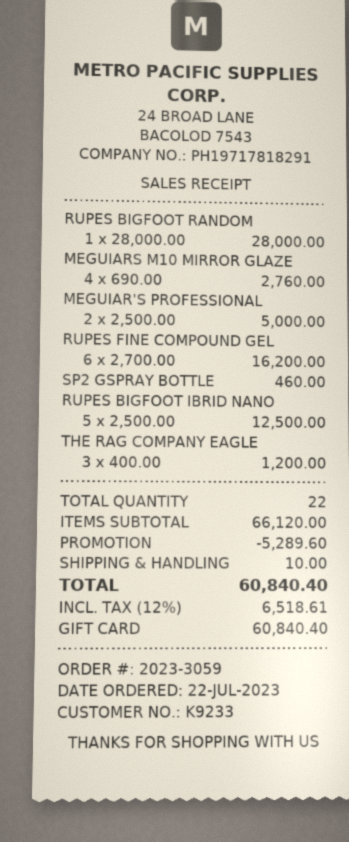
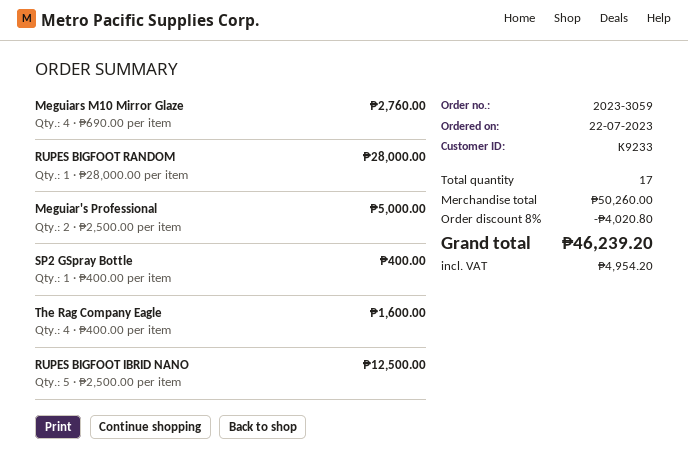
RUPES FINE COMPOUND GEL: 6 x 2700.00 = 16200.00 -> none
SP2 GSPRAY BOTTLE: 1 x 460.00 = 460.00 -> 1 x 400.00 = 400.00
THE RAG COMPANY EAGLE: 3 x 400.00 = 1200.00 -> 4 x 400.00 = 1600.00
total quantity: 22 -> 17
subtotal: 66120.00 -> 50260.00
discount: 5289.60 -> 4020.80
shipping: 10.00 -> none
tax: 6518.61 -> 4954.20
total: 60840.40 -> 46239.20

